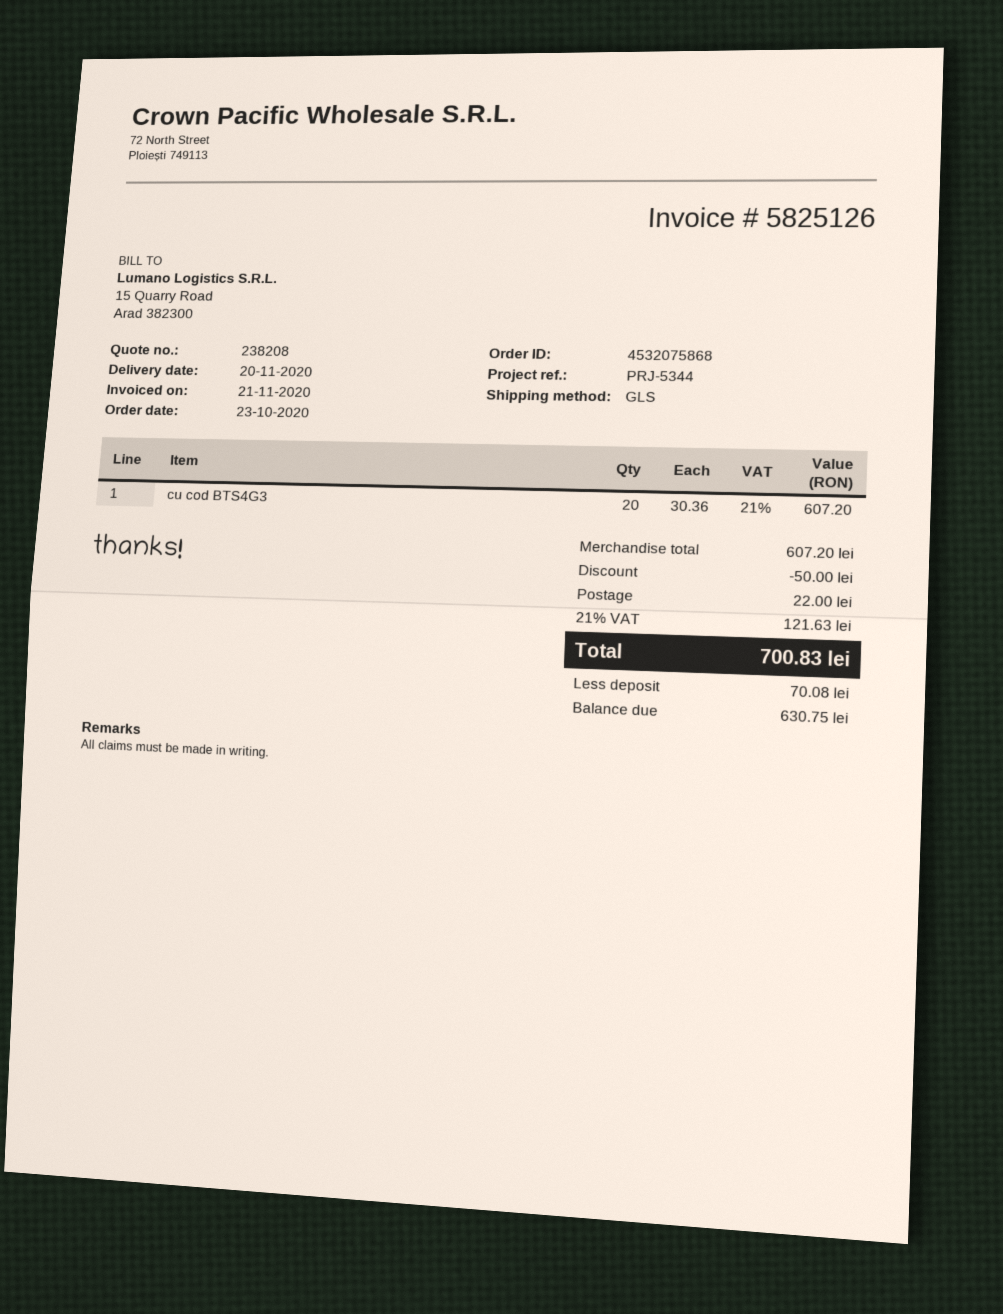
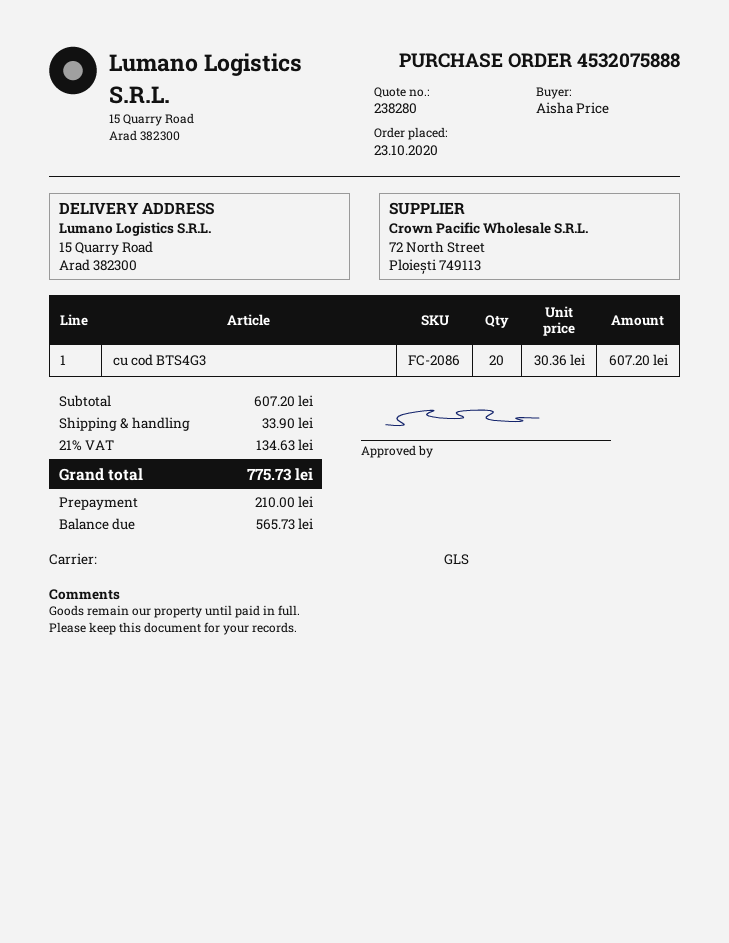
quote number: 238208 -> 238280
order number: 4532075868 -> 4532075888
discount: 50.00 -> none
shipping: 22.00 -> 33.90
tax: 21% = 121.63 -> 21% = 134.63
total: 700.83 -> 775.73
deposit: 70.08 -> 210.00
balance: 630.75 -> 565.73

